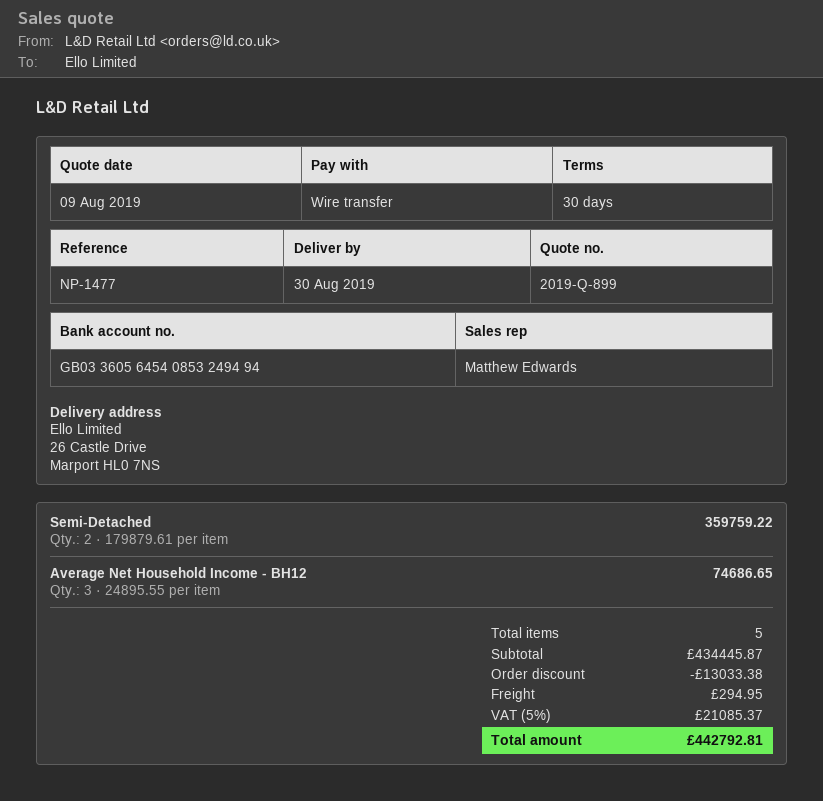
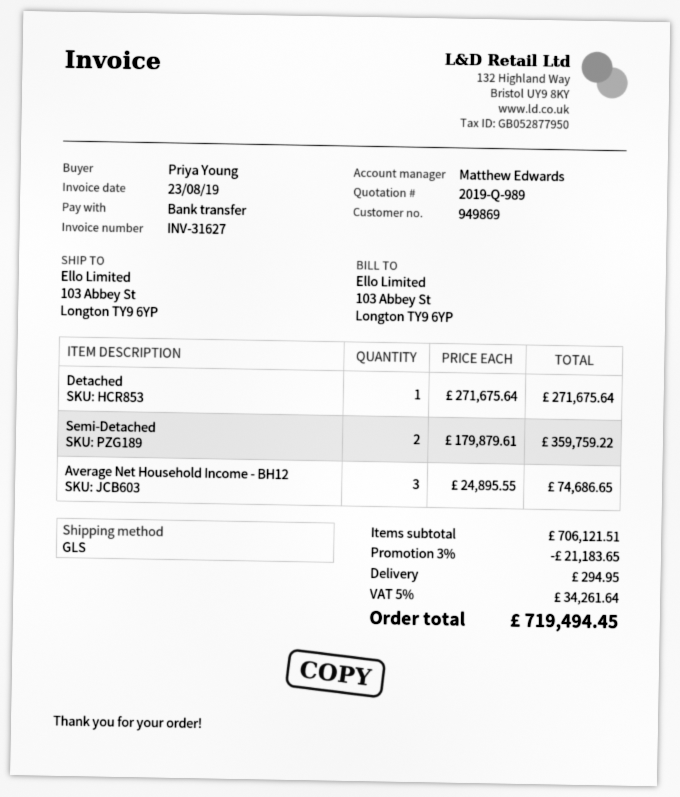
quote number: 2019-Q-899 -> 2019-Q-989
ship to: 26 Castle Drive, Marport HL0 7NS -> 103 Abbey St, Longton TY9 6YP
Detached: none -> 1 x 271675.64 = 271675.64
subtotal: 434445.87 -> 706121.51
discount: 13033.38 -> 21183.65
tax: 5% = 21085.37 -> 5% = 34261.64
total: 442792.81 -> 719494.45

